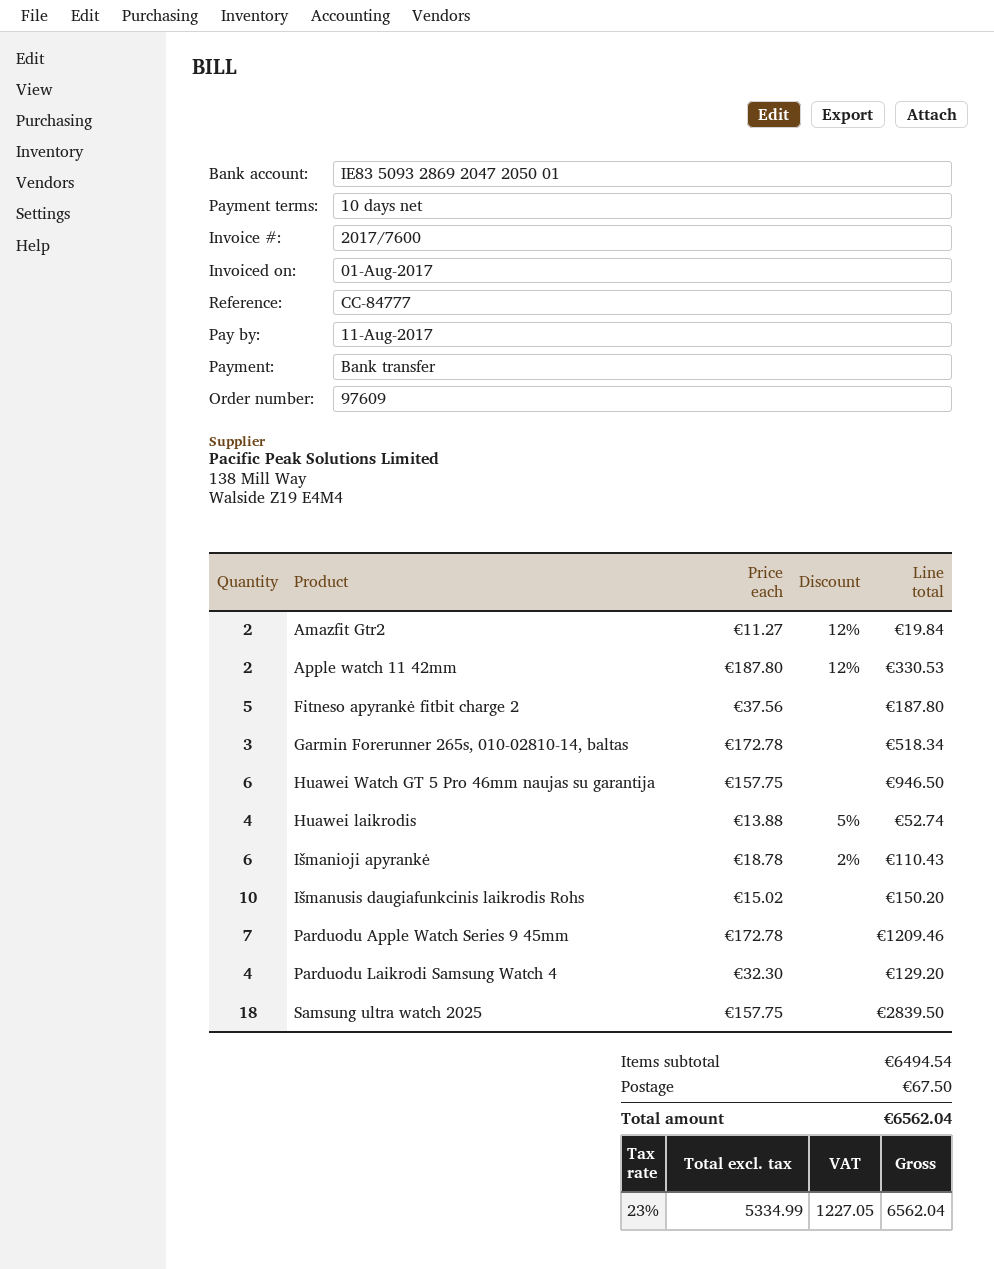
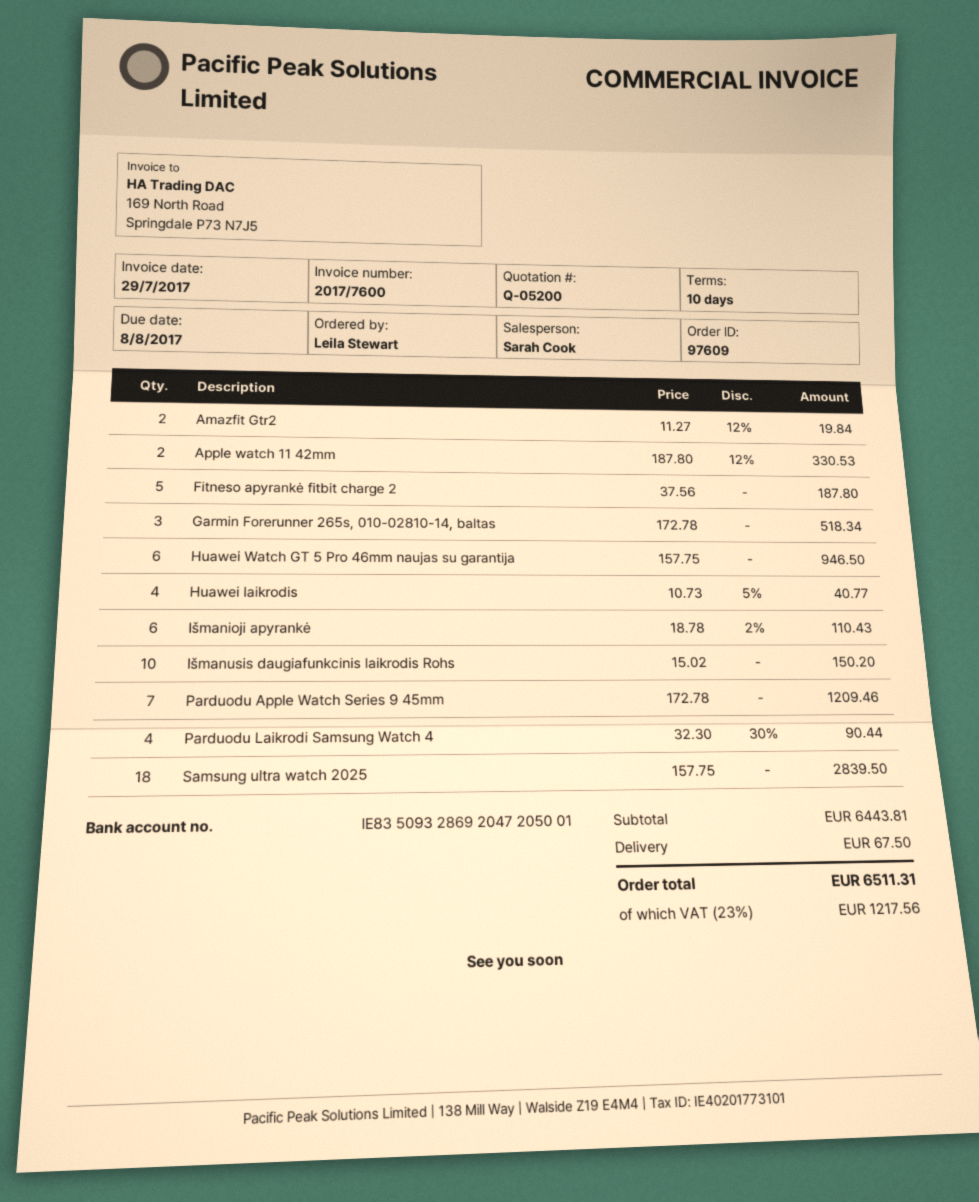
invoice date: 2017-08-01 -> 2017-07-29
due date: 2017-08-11 -> 2017-08-08
Huawei laikrodis: 4 x 13.88 - 5% = 52.74 -> 4 x 10.73 - 5% = 40.77
Parduodu Laikrodi Samsung Watch 4: 4 x 32.30 = 129.20 -> 4 x 32.30 - 30% = 90.44
subtotal: 6494.54 -> 6443.81
tax: 23% = 1227.05 -> 23% = 1217.56
total: 6562.04 -> 6511.31

